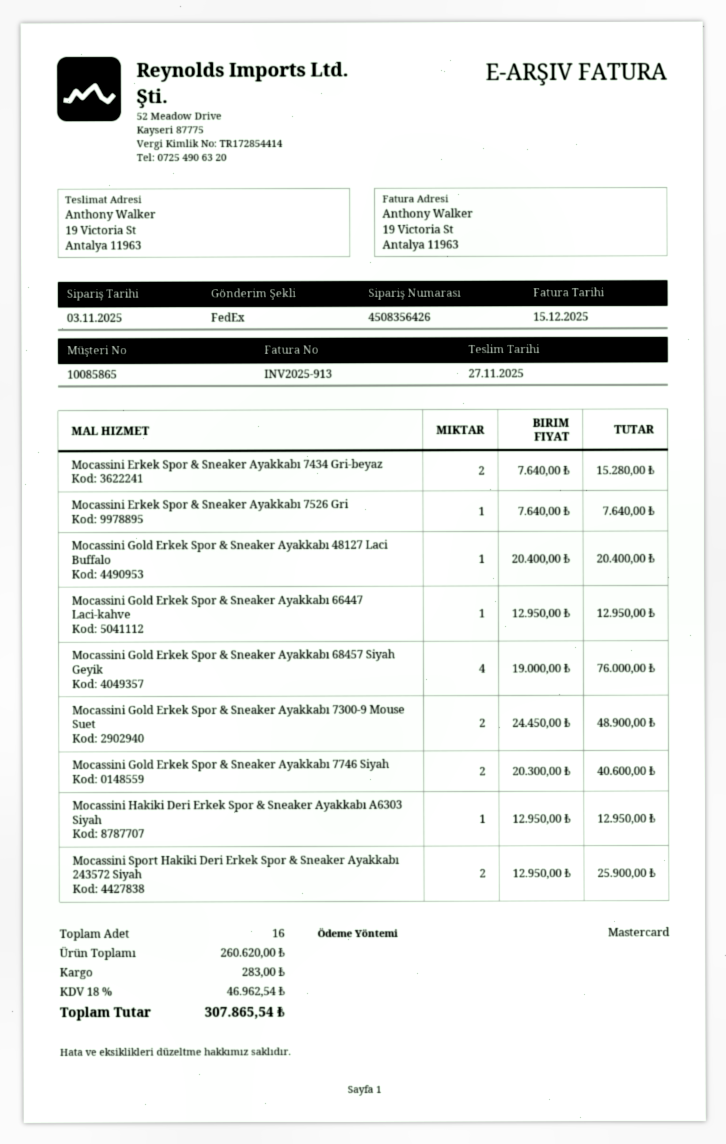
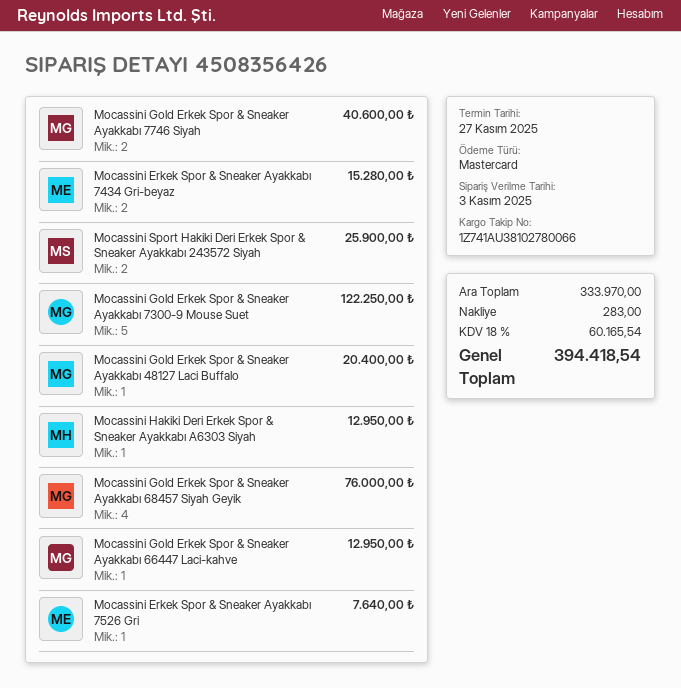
Mocassini Gold Erkek Spor & Sneaker Ayakkabı 7300-9 Mouse Suet: 2 for 48900.00 -> 5 for 122250.00
subtotal: 260620.00 -> 333970.00
tax: 18% = 46962.54 -> 18% = 60165.54
total: 307865.54 -> 394418.54

